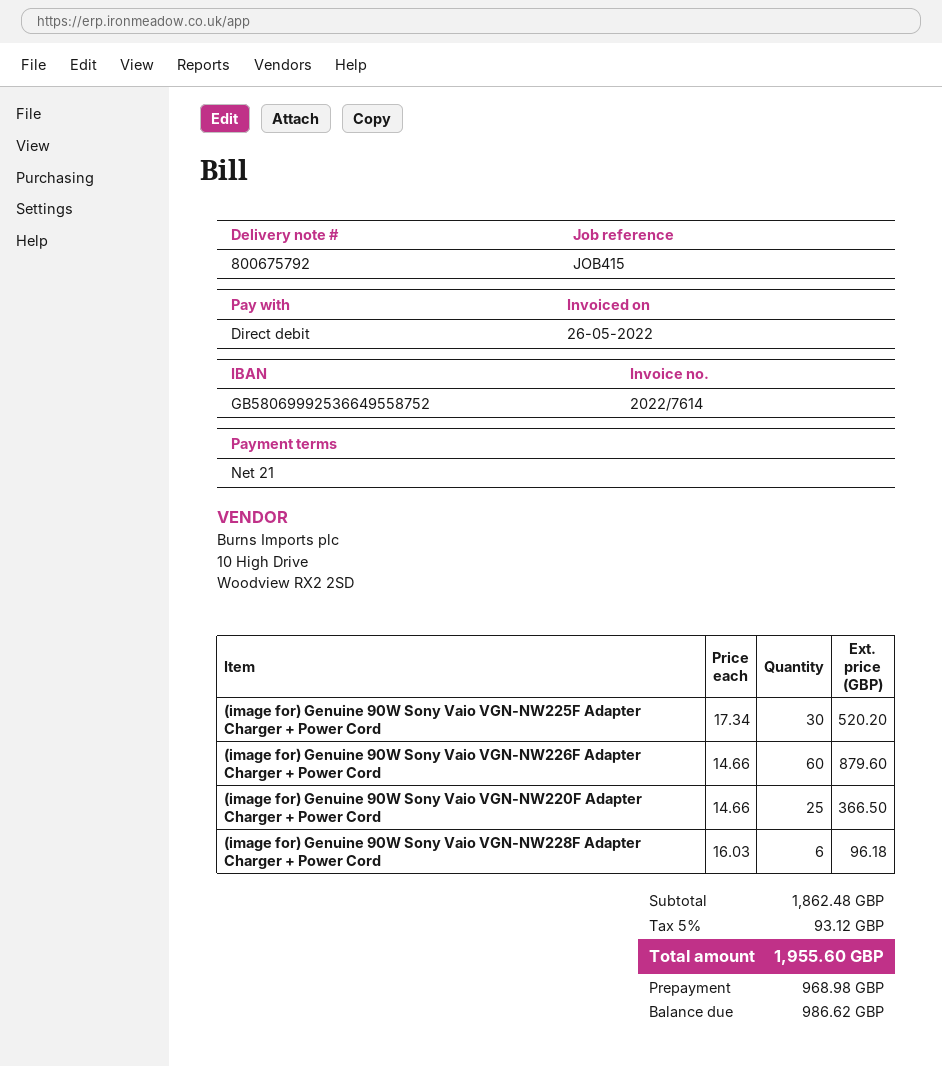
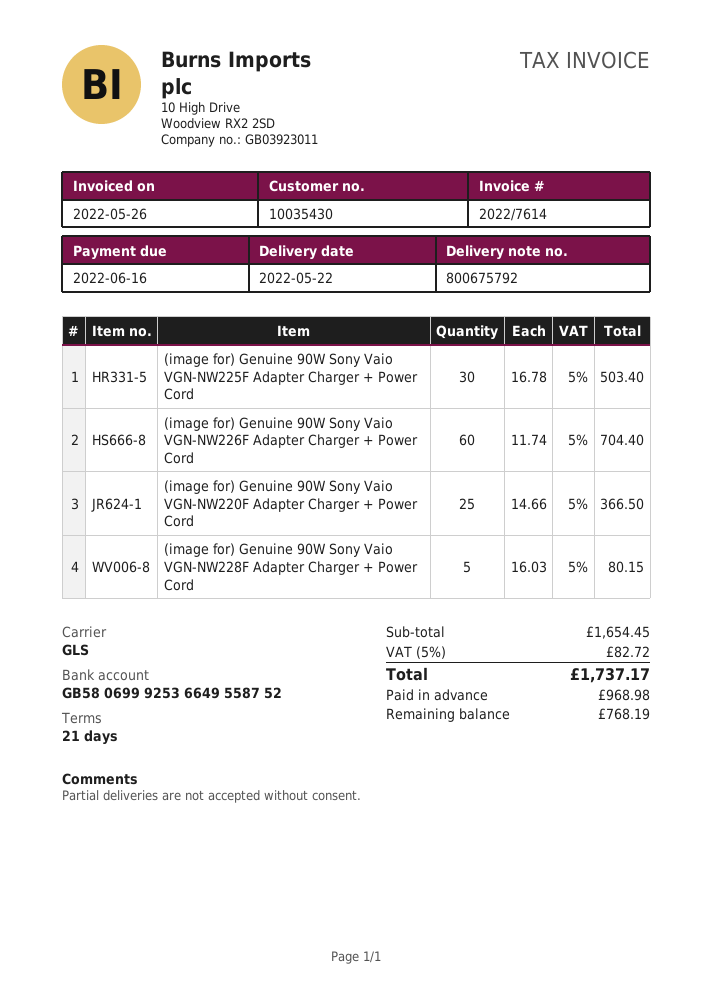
(image for) Genuine 90W Sony Vaio VGN-NW225F Adapter Charger + Power Cord: 30 x 17.34 = 520.20 -> 30 x 16.78 = 503.40
(image for) Genuine 90W Sony Vaio VGN-NW226F Adapter Charger + Power Cord: 60 x 14.66 = 879.60 -> 60 x 11.74 = 704.40
(image for) Genuine 90W Sony Vaio VGN-NW228F Adapter Charger + Power Cord: 6 x 16.03 = 96.18 -> 5 x 16.03 = 80.15
subtotal: 1862.48 -> 1654.45
tax: 5% = 93.12 -> 5% = 82.72
total: 1955.60 -> 1737.17
balance: 986.62 -> 768.19

